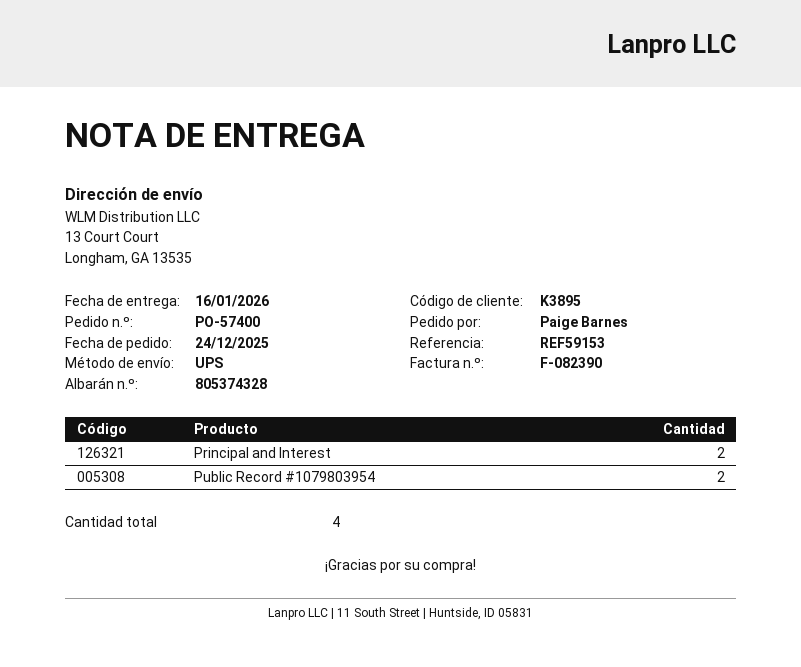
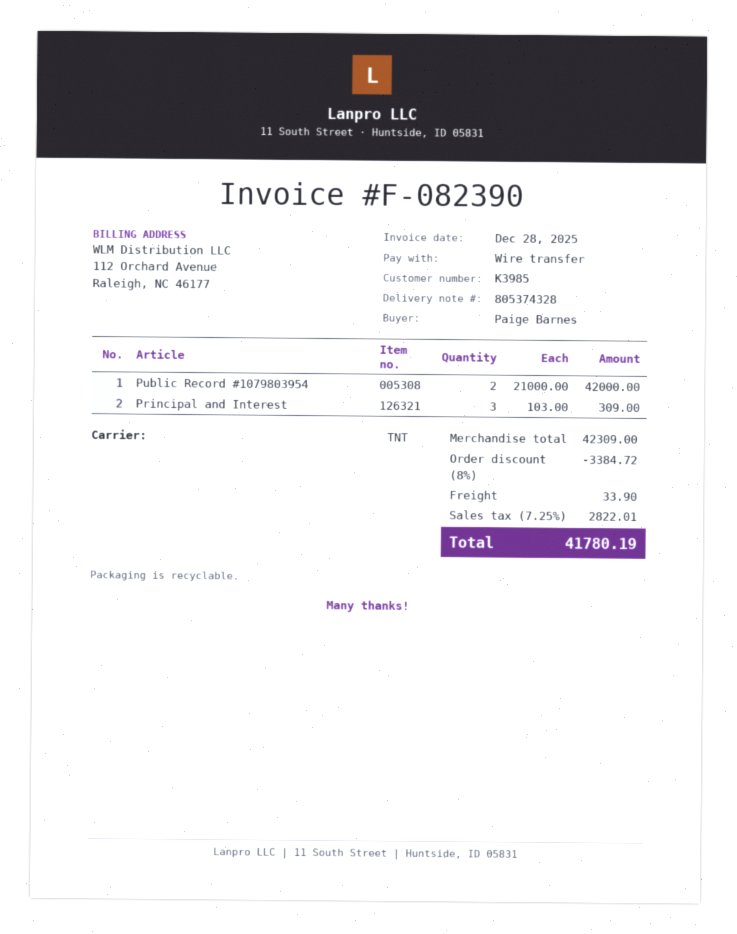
customer number: K3895 -> K3985
shipping method: UPS -> TNT
Principal and Interest: 2 -> 3

